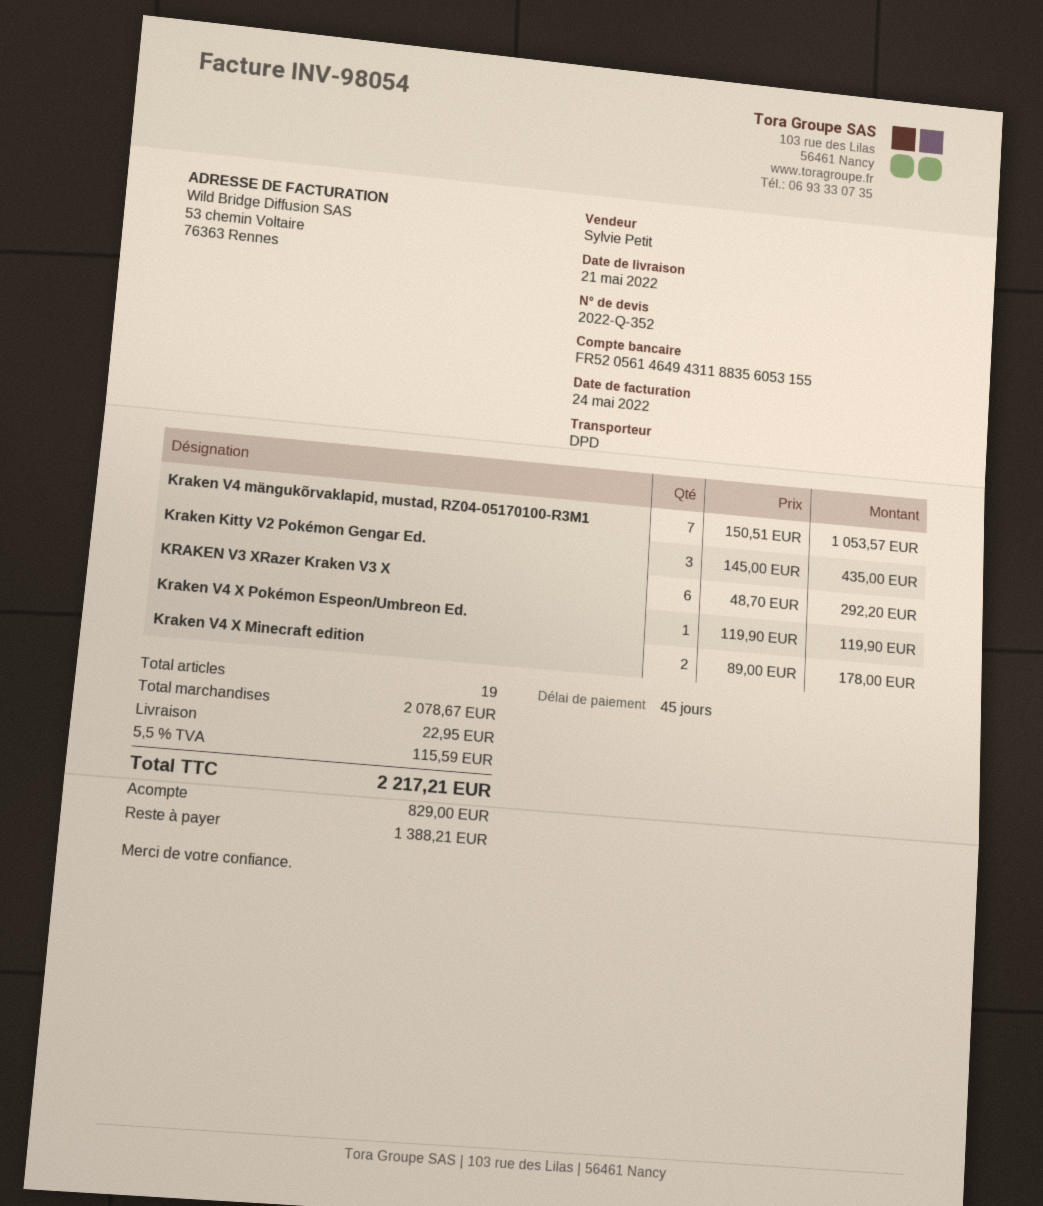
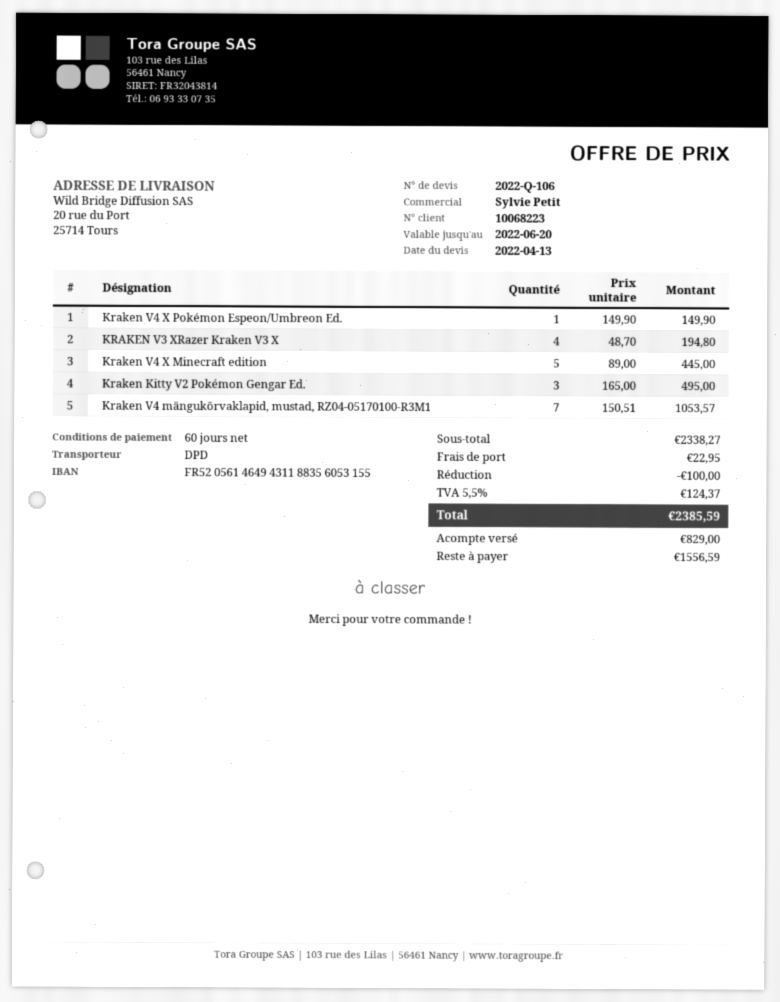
quote number: 2022-Q-352 -> 2022-Q-106
payment terms: 45 days -> 60 days
Kraken Kitty V2 Pokémon Gengar Ed.: 3 x 145.00 = 435.00 -> 3 x 165.00 = 495.00
KRAKEN V3 XRazer Kraken V3 X: 6 x 48.70 = 292.20 -> 4 x 48.70 = 194.80
Kraken V4 X Pokémon Espeon/Umbreon Ed.: 1 x 119.90 = 119.90 -> 1 x 149.90 = 149.90
Kraken V4 X Minecraft edition: 2 x 89.00 = 178.00 -> 5 x 89.00 = 445.00
subtotal: 2078.67 -> 2338.27
discount: none -> 100.00
tax: 5.5% = 115.59 -> 5.5% = 124.37
total: 2217.21 -> 2385.59
balance: 1388.21 -> 1556.59

